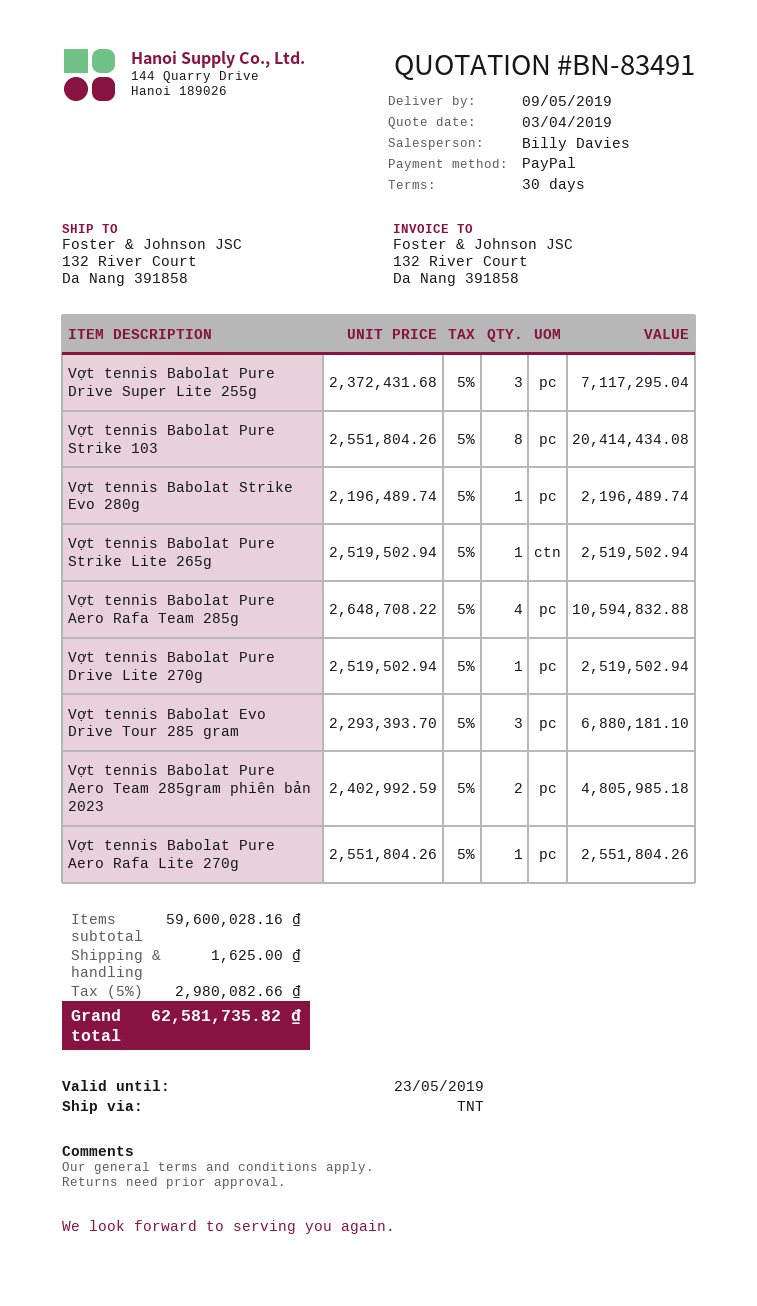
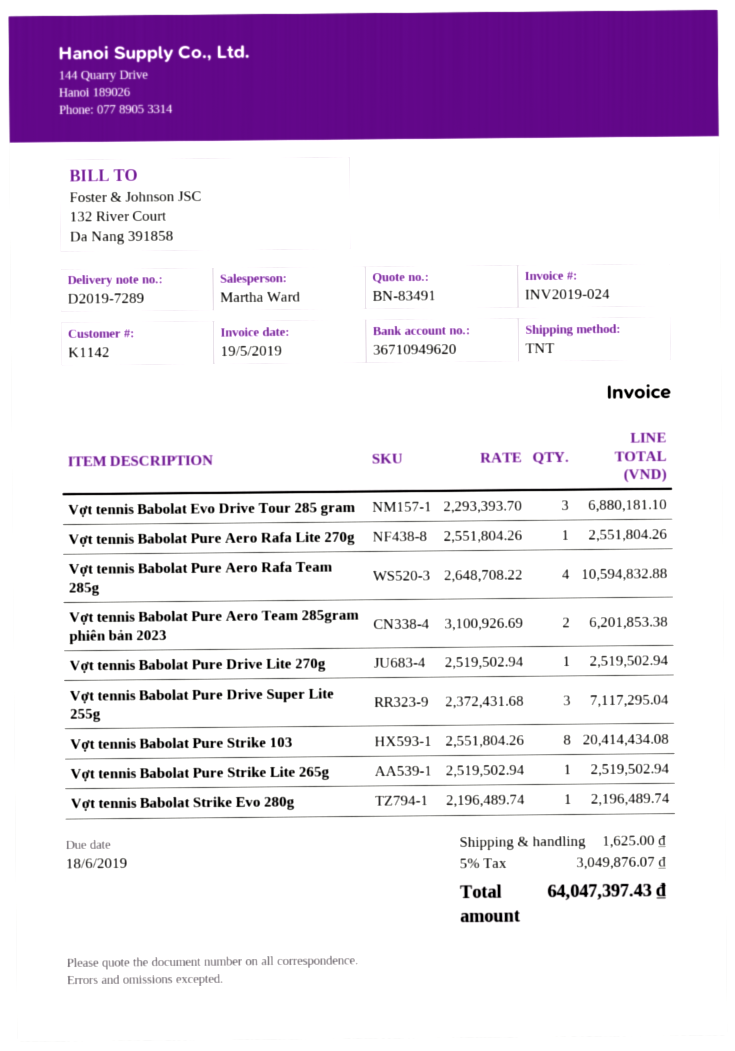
sales rep: Billy Davies -> Martha Ward
Vợt tennis Babolat Pure Aero Team 285gram phiên bản 2023: 2 x 2402992.59 = 4805985.18 -> 2 x 3100926.69 = 6201853.38
tax: 5% = 2980082.66 -> 5% = 3049876.07
total: 62581735.82 -> 64047397.43

